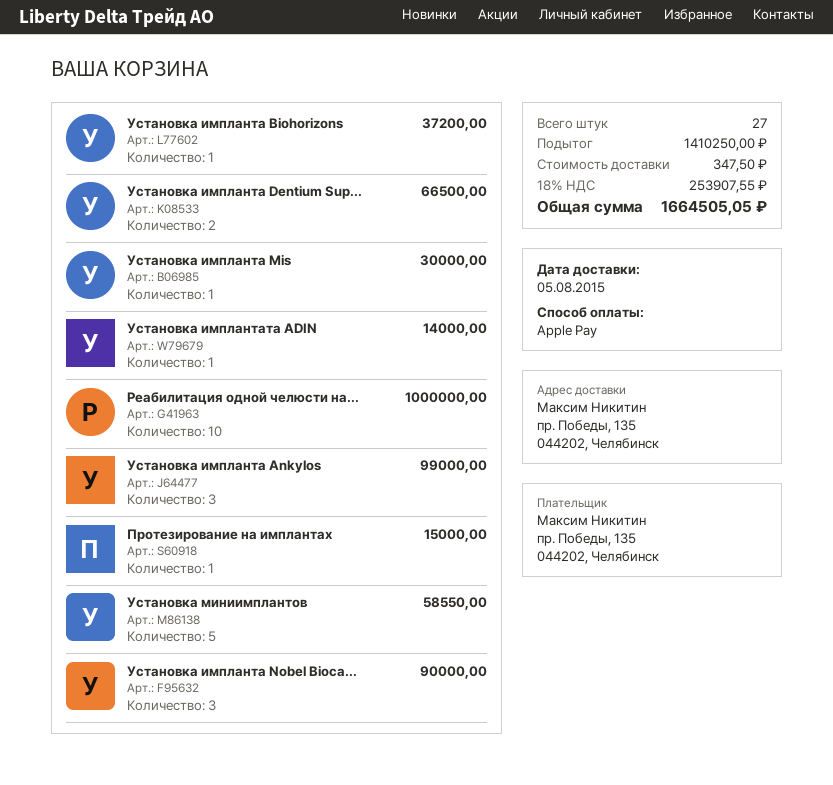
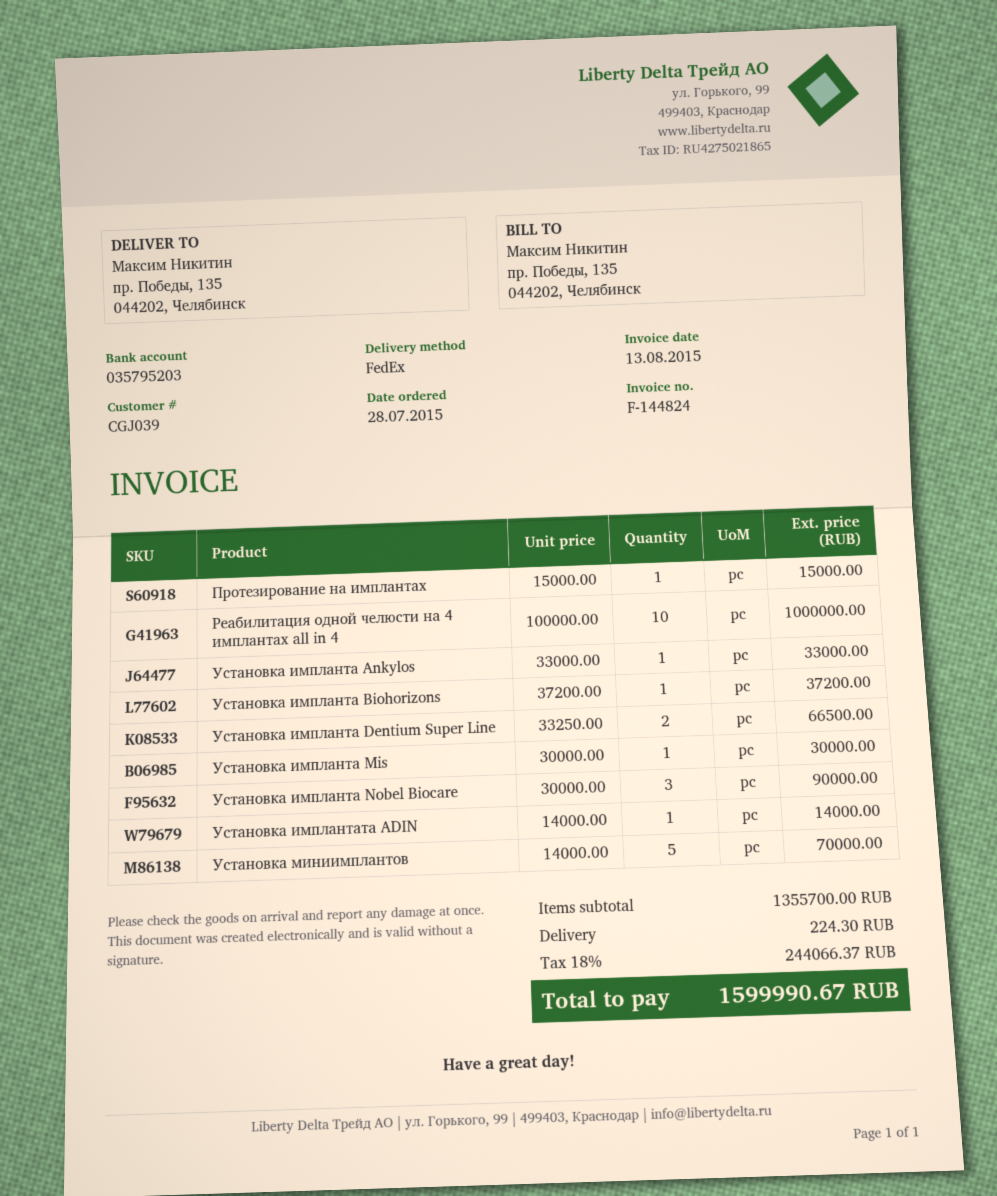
Установка импланта Ankylos: 3 for 99000.00 -> 1 for 33000.00
Установка миниимплантов: 5 for 58550.00 -> 5 for 70000.00
subtotal: 1410250.00 -> 1355700.00
shipping: 347.50 -> 224.30
tax: 18% = 253907.55 -> 18% = 244066.37
total: 1664505.05 -> 1599990.67

